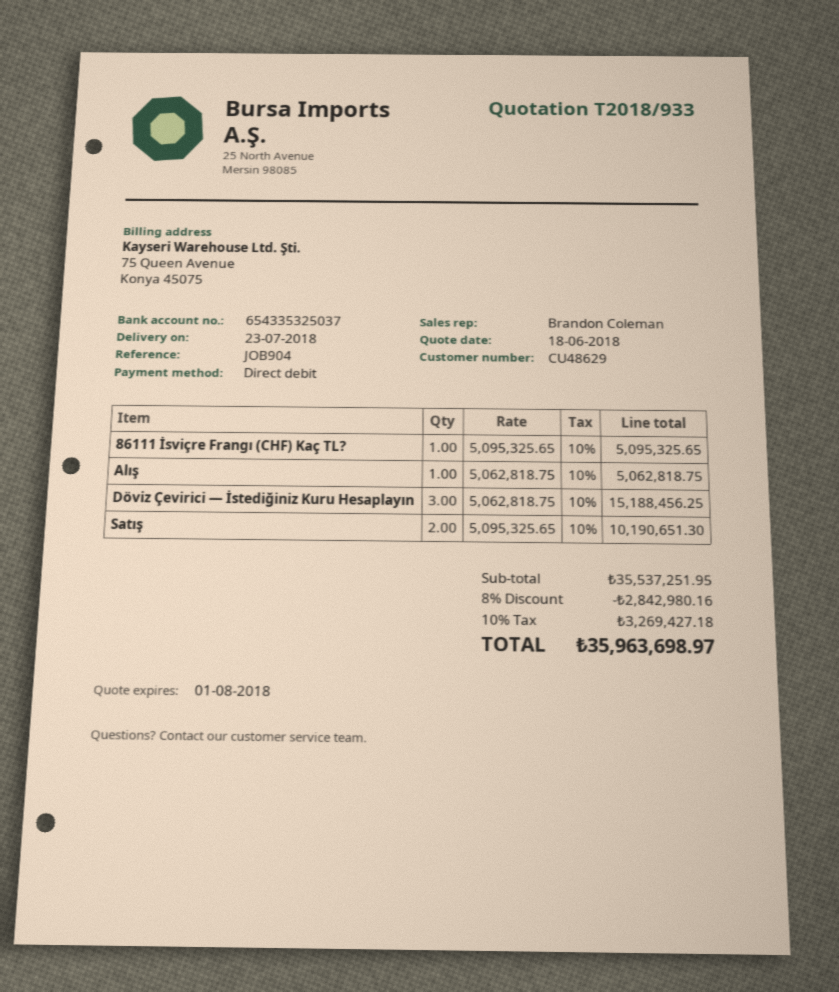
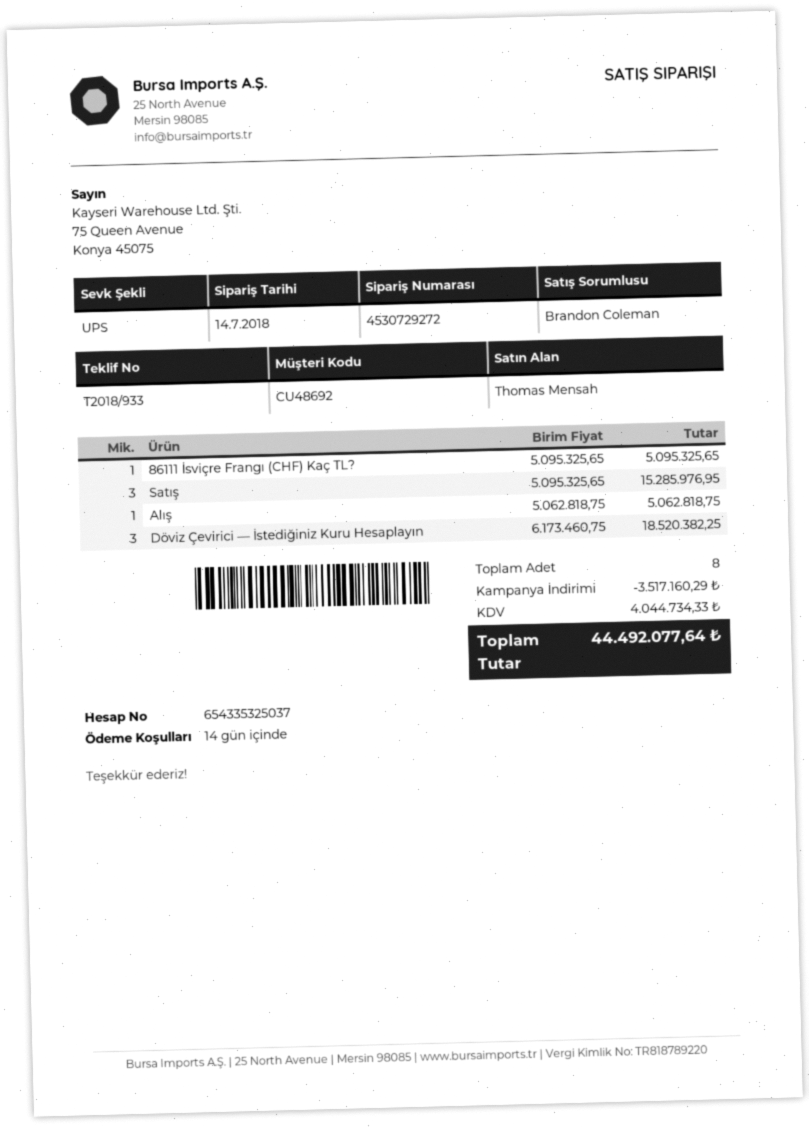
customer number: CU48629 -> CU48692
Döviz Çevirici — İstediğiniz Kuru Hesaplayın: 3 x 5062818.75 = 15188456.25 -> 3 x 6173460.75 = 18520382.25
Satış: 2 x 5095325.65 = 10190651.30 -> 3 x 5095325.65 = 15285976.95
discount: 2842980.16 -> 3517160.29
tax: 3269427.18 -> 4044734.33
total: 35963698.97 -> 44492077.64

